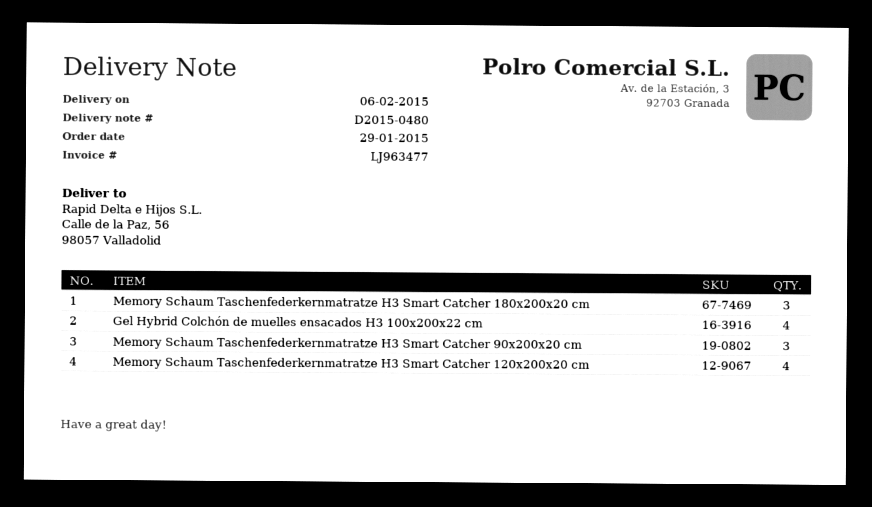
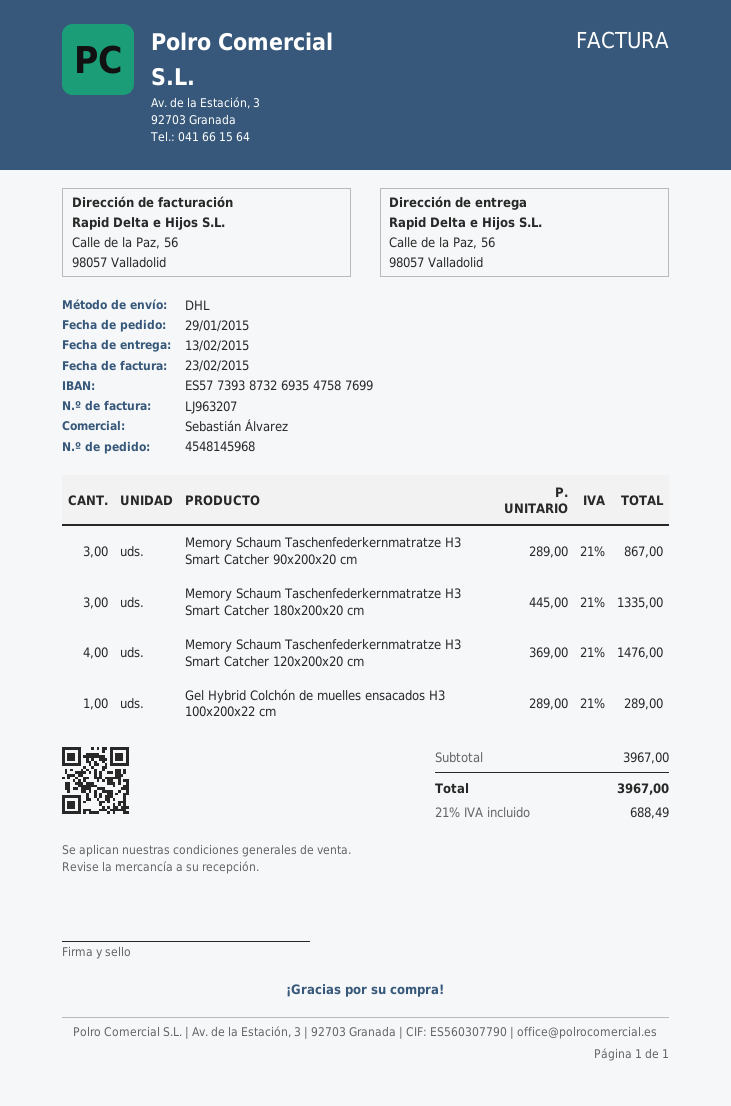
delivery date: 2015-02-06 -> 2015-02-13
invoice number: LJ963477 -> LJ963207
Gel Hybrid Colchón de muelles ensacados H3 100x200x22 cm: 4 -> 1

